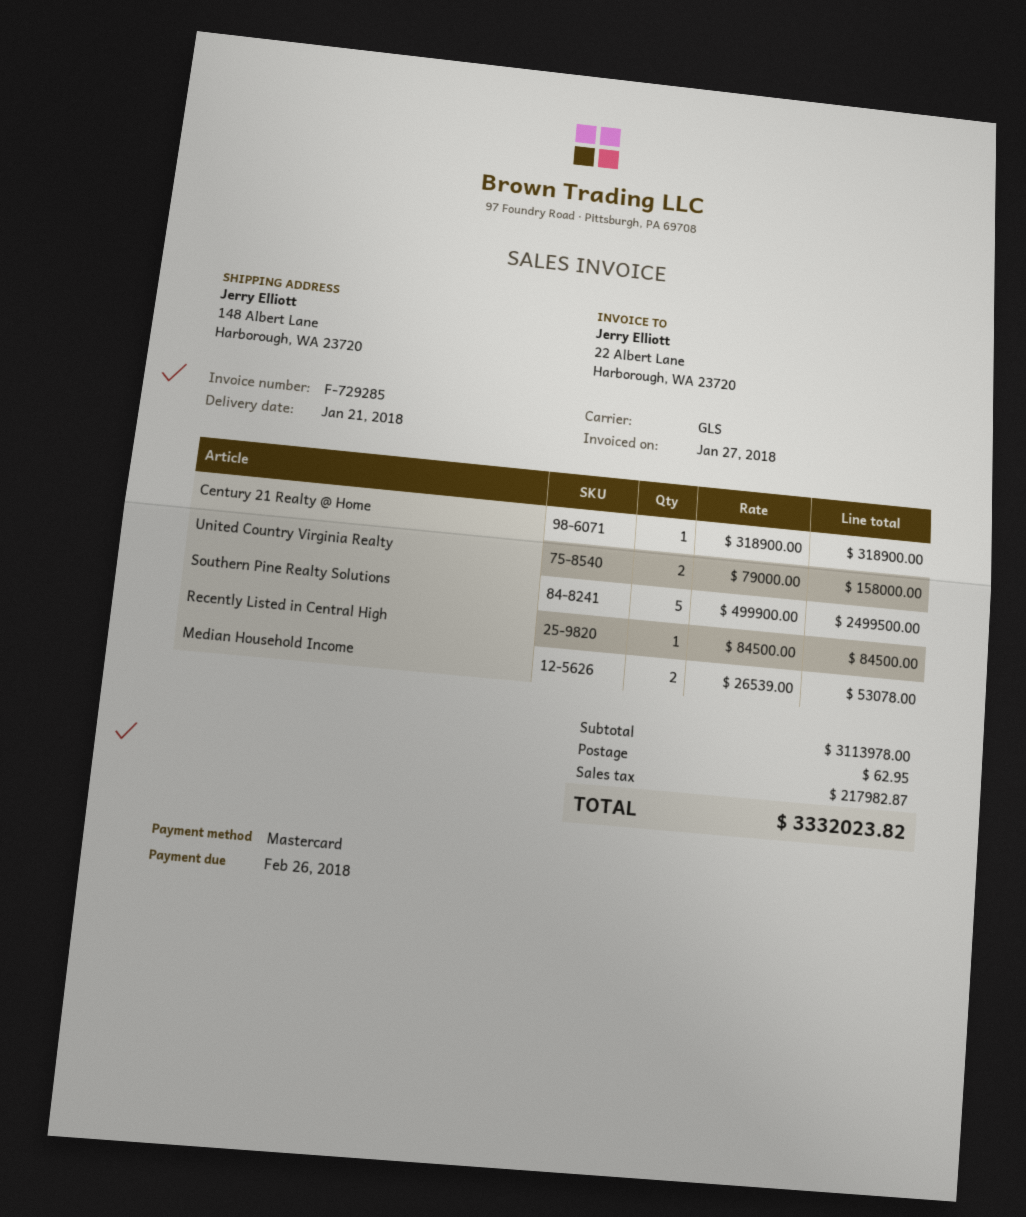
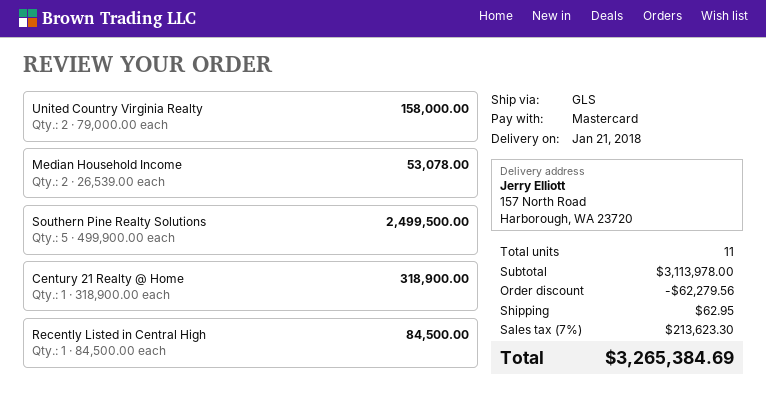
ship to: 148 Albert Lane, Harborough, WA 23720 -> 157 North Road, Harborough, WA 23720
discount: none -> 62279.56
tax: 217982.87 -> 213623.30
total: 3332023.82 -> 3265384.69

